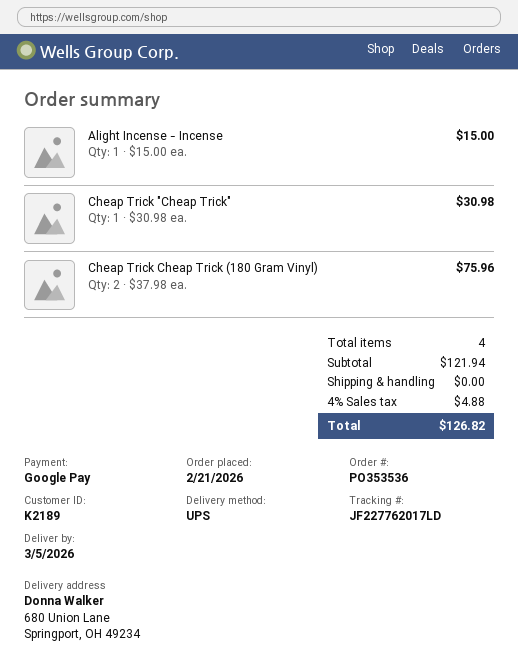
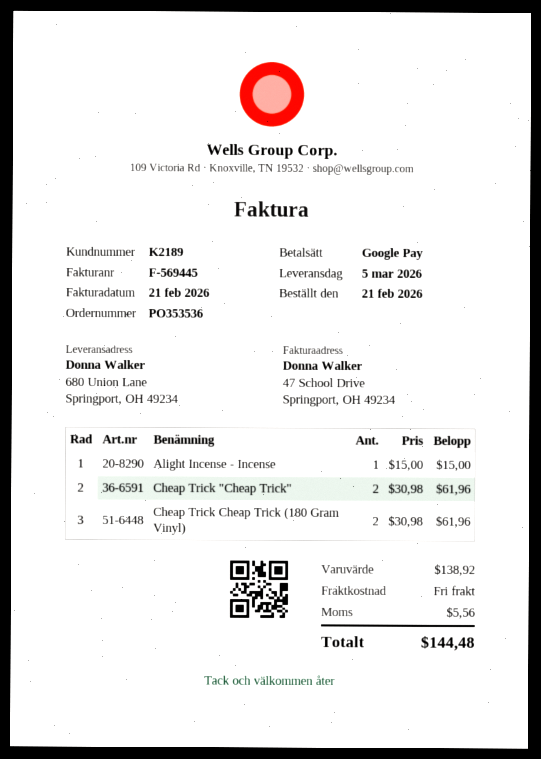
Cheap Trick "Cheap Trick": 1 x 30.98 = 30.98 -> 2 x 30.98 = 61.96
Cheap Trick Cheap Trick (180 Gram Vinyl): 2 x 37.98 = 75.96 -> 2 x 30.98 = 61.96
subtotal: 121.94 -> 138.92
tax: 4.88 -> 5.56
total: 126.82 -> 144.48

